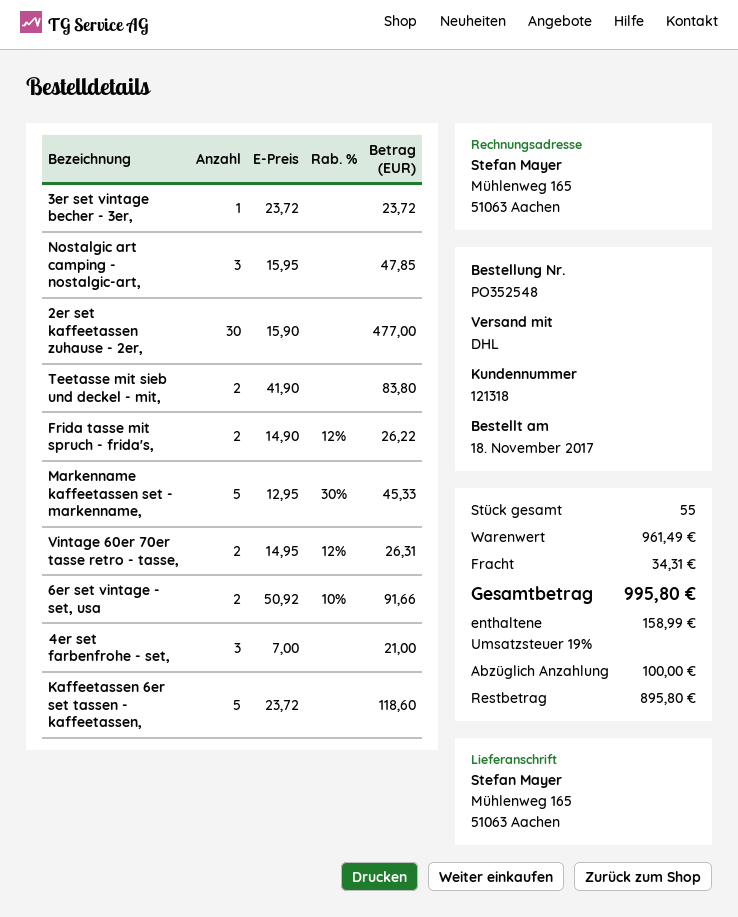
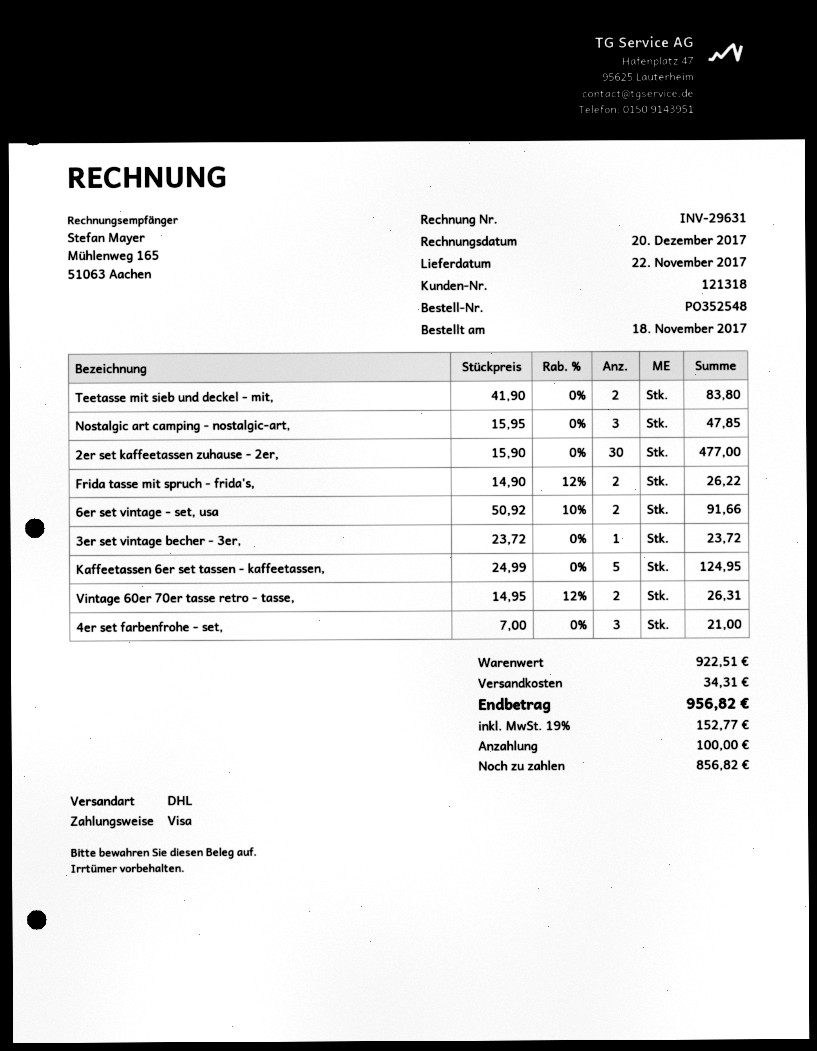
Markenname kaffeetassen set - markenname,: 5 x 12.95 - 30% = 45.33 -> none
Kaffeetassen 6er set tassen - kaffeetassen,: 5 x 23.72 = 118.60 -> 5 x 24.99 = 124.95
subtotal: 961.49 -> 922.51
tax: 19% = 158.99 -> 19% = 152.77
total: 995.80 -> 956.82
balance: 895.80 -> 856.82

